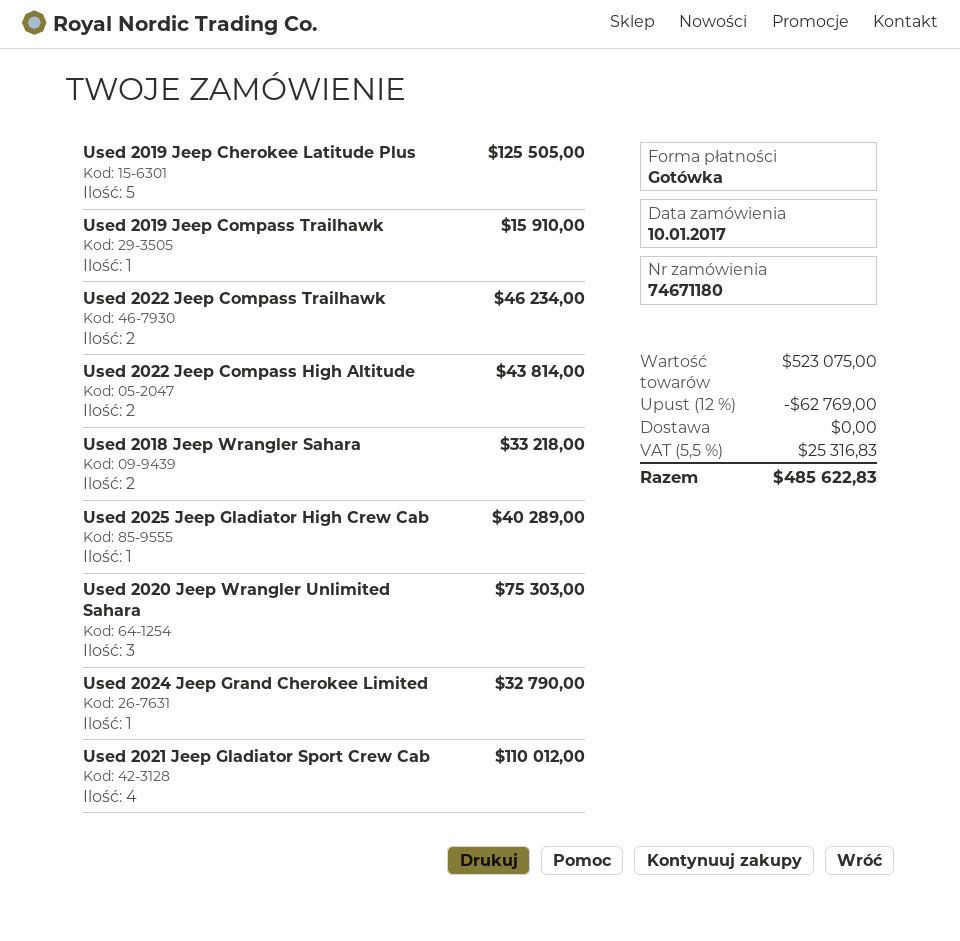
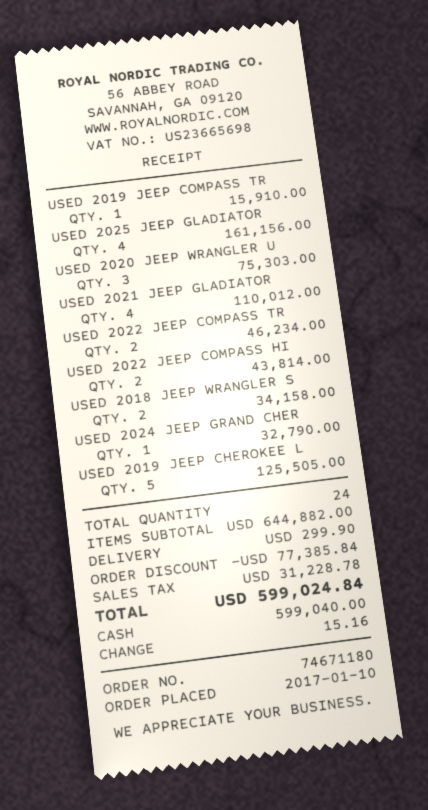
Used 2018 Jeep Wrangler Sahara: 2 for 33218.00 -> 2 for 34158.00
Used 2025 Jeep Gladiator High Crew Cab: 1 for 40289.00 -> 4 for 161156.00
subtotal: 523075.00 -> 644882.00
discount: 62769.00 -> 77385.84
shipping: 0.00 -> 299.90
tax: 25316.83 -> 31228.78
total: 485622.83 -> 599024.84

